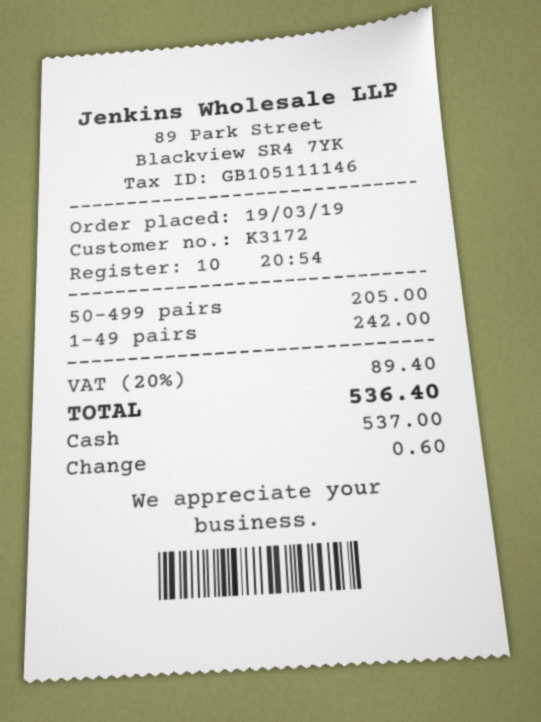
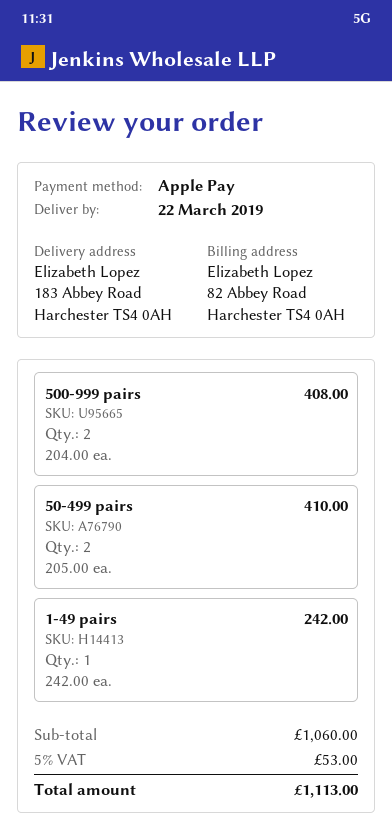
payment method: cash -> Apple Pay
50-499 pairs: 1 x 205.00 = 205.00 -> 2 x 205.00 = 410.00
500-999 pairs: none -> 2 x 204.00 = 408.00
tax: 20% = 89.40 -> 5% = 53.00
total: 536.40 -> 1113.00

